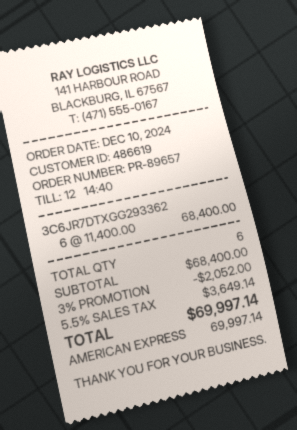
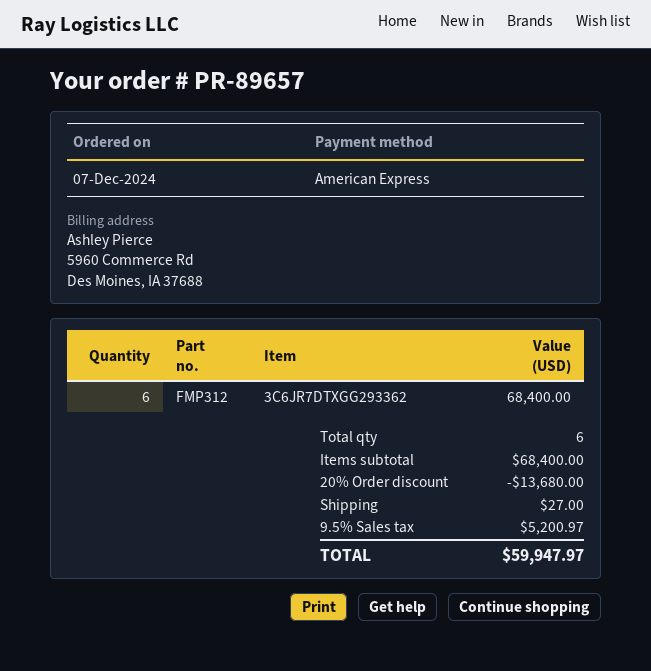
order date: 2024-12-10 -> 2024-12-07
discount: 3% = 2052.00 -> 20% = 13680.00
shipping: none -> 27.00
tax: 5.5% = 3649.14 -> 9.5% = 5200.97
total: 69997.14 -> 59947.97

